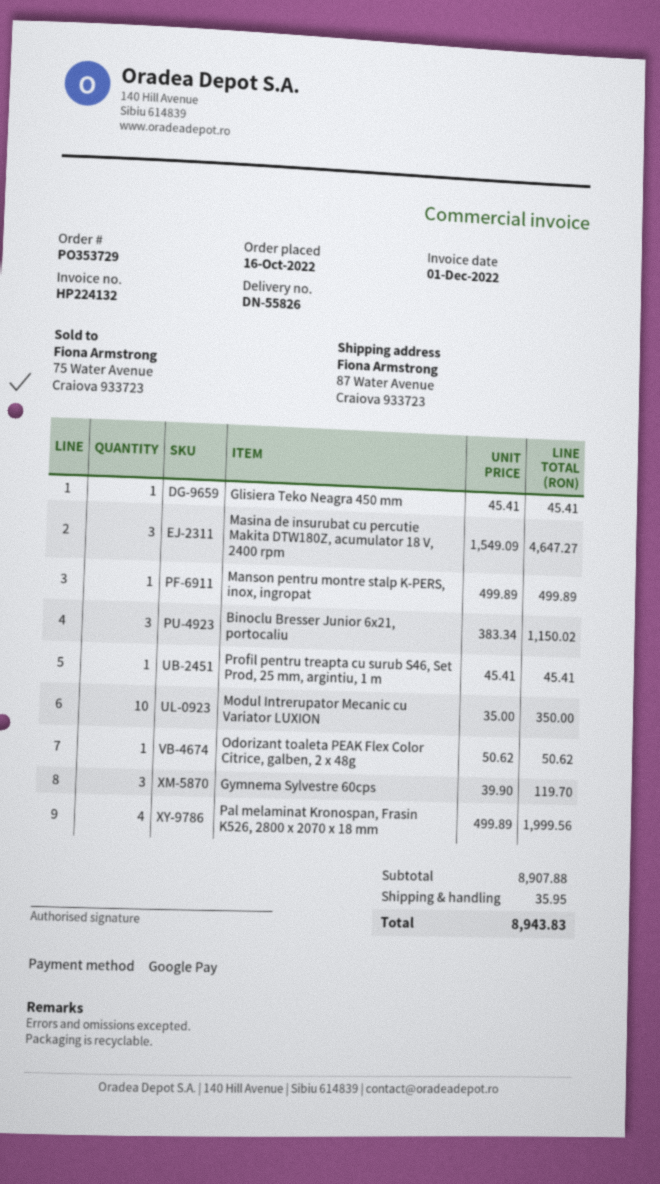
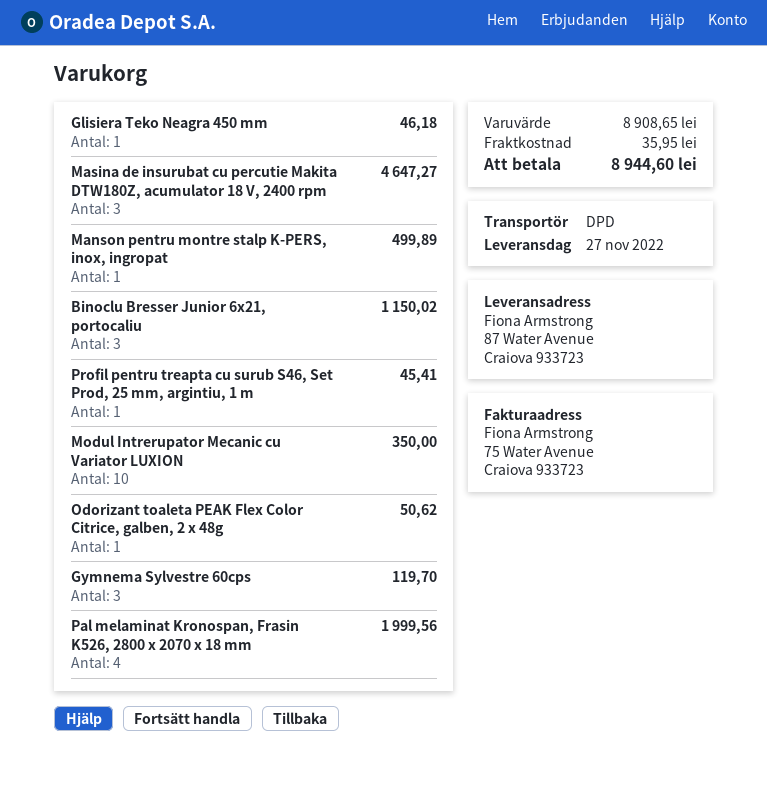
Glisiera Teko Neagra 450 mm: 1 for 45.41 -> 1 for 46.18
subtotal: 8907.88 -> 8908.65
total: 8943.83 -> 8944.60

